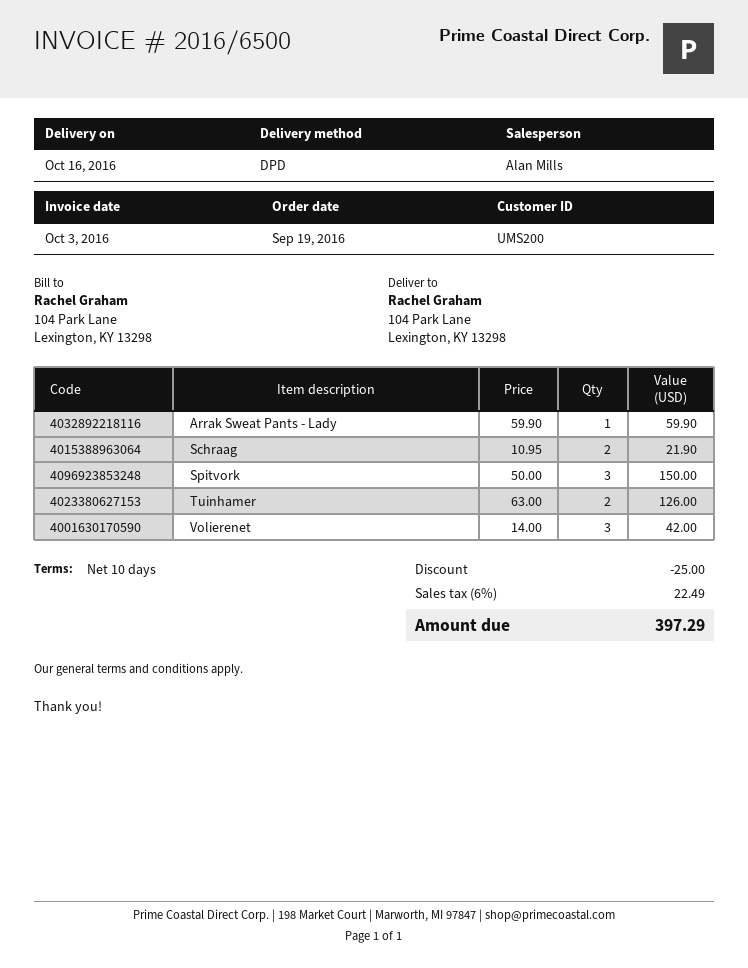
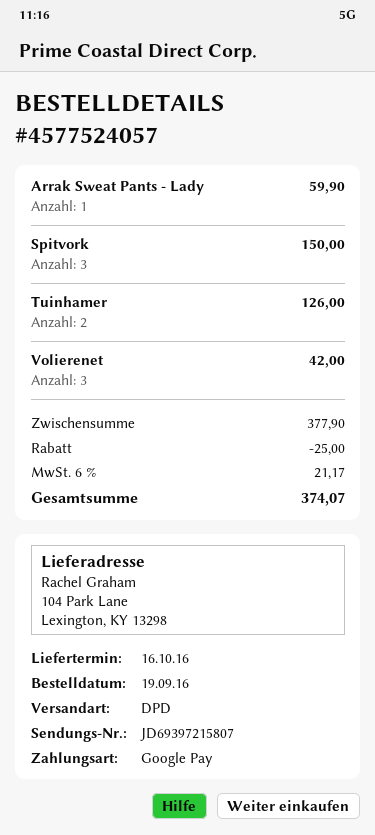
Schraag: 2 for 21.90 -> none
tax: 6% = 22.49 -> 6% = 21.17
total: 397.29 -> 374.07

